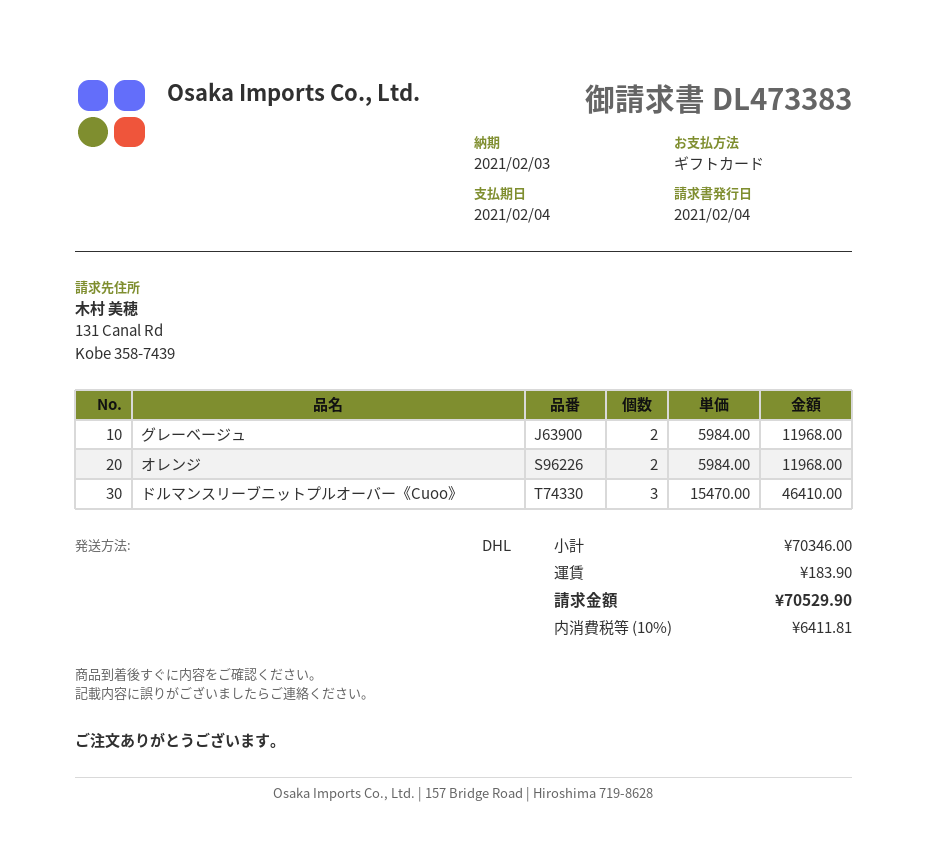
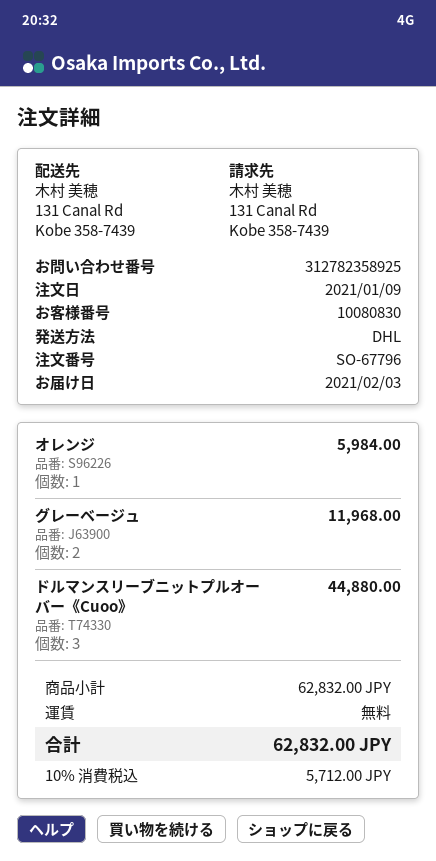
オレンジ: 2 for 11968.00 -> 1 for 5984.00
ドルマンスリーブニットプルオーバー《Cuoo》: 3 for 46410.00 -> 3 for 44880.00
subtotal: 70346.00 -> 62832.00
shipping: 183.90 -> 0.00
tax: 10% = 6411.81 -> 10% = 5712.00
total: 70529.90 -> 62832.00

